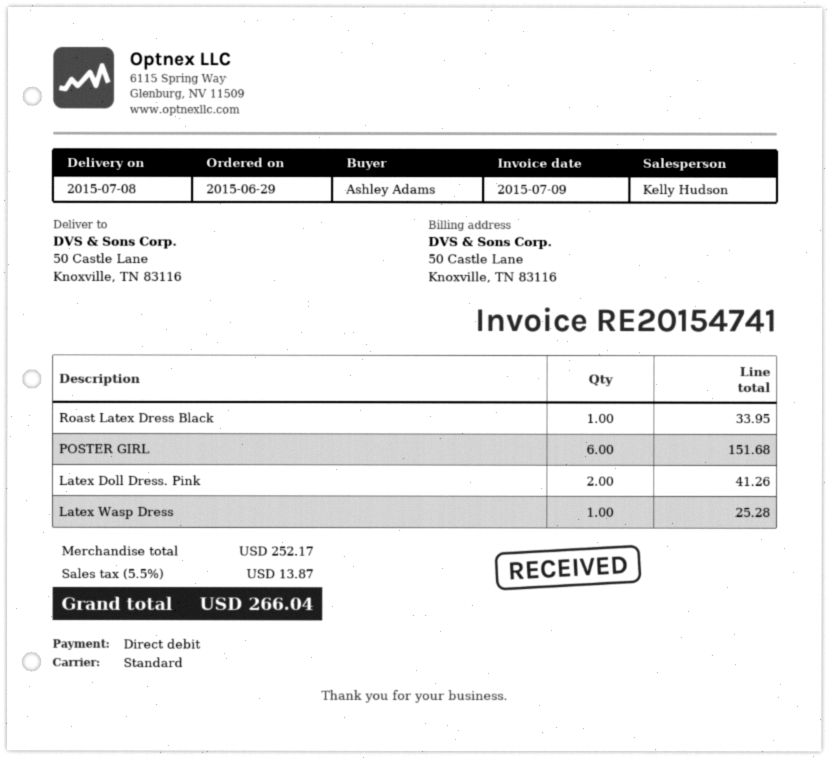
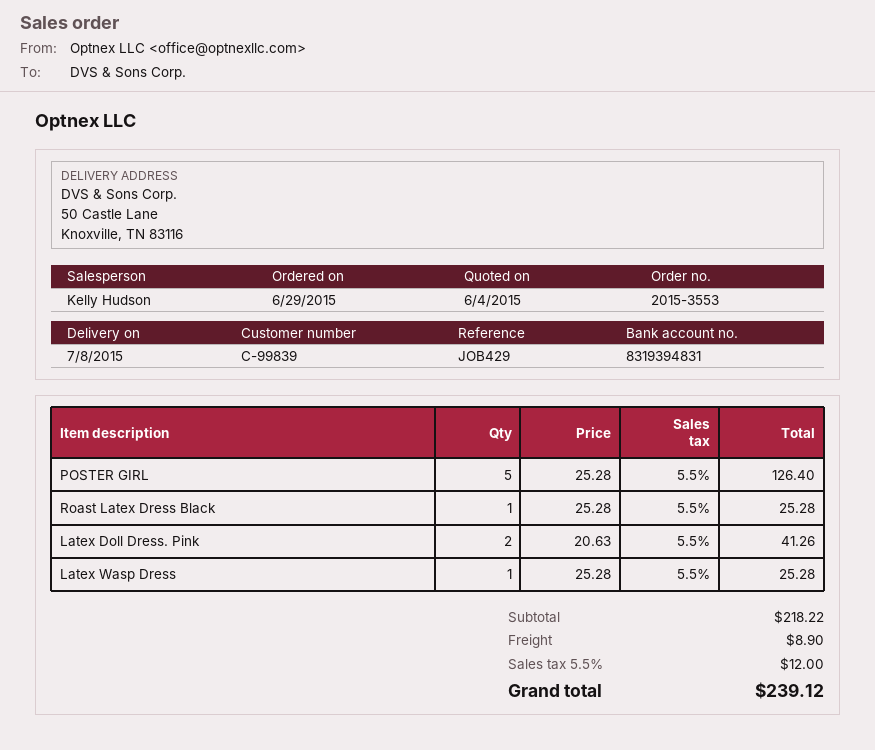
Roast Latex Dress Black: 1 for 33.95 -> 1 for 25.28
POSTER GIRL: 6 for 151.68 -> 5 for 126.40
subtotal: 252.17 -> 218.22
shipping: none -> 8.90
tax: 5.5% = 13.87 -> 5.5% = 12.00
total: 266.04 -> 239.12

